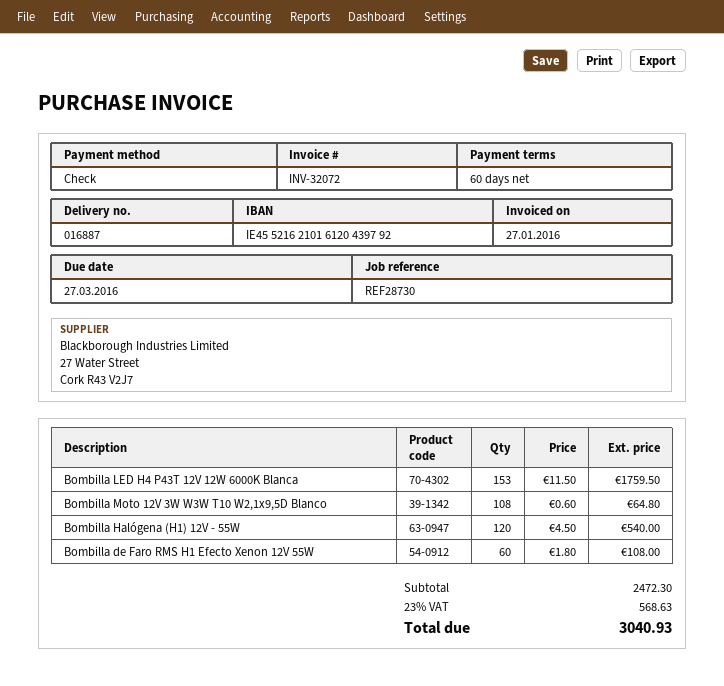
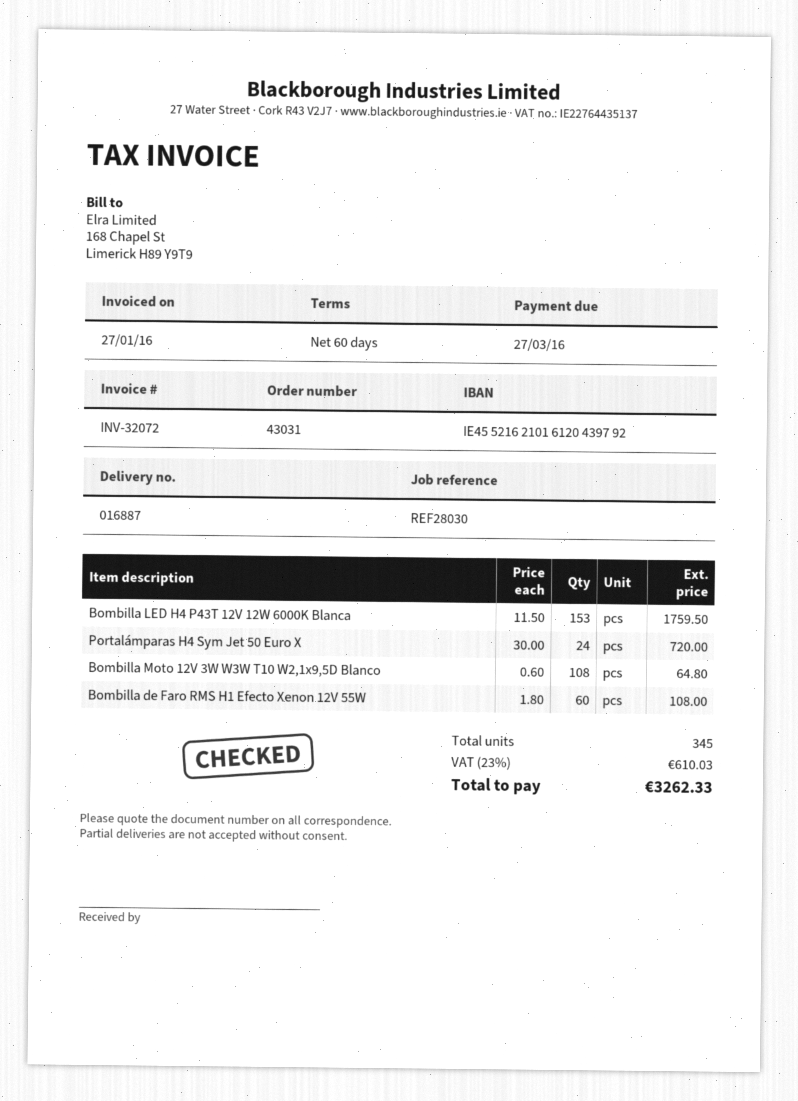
reference: REF28730 -> REF28030
Bombilla Halógena (H1) 12V - 55W: 120 x 4.50 = 540.00 -> none
Portalámparas H4 Sym Jet 50 Euro X: none -> 24 x 30.00 = 720.00
tax: 23% = 568.63 -> 23% = 610.03
total: 3040.93 -> 3262.33

